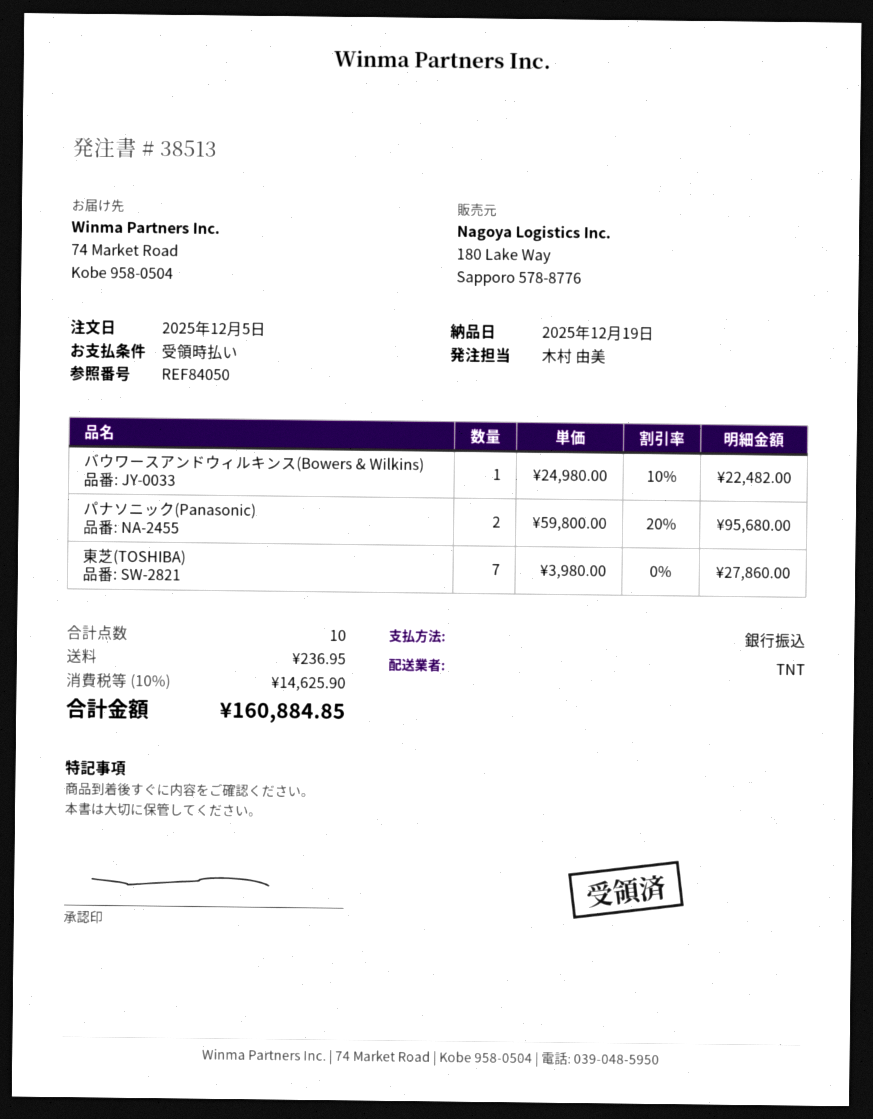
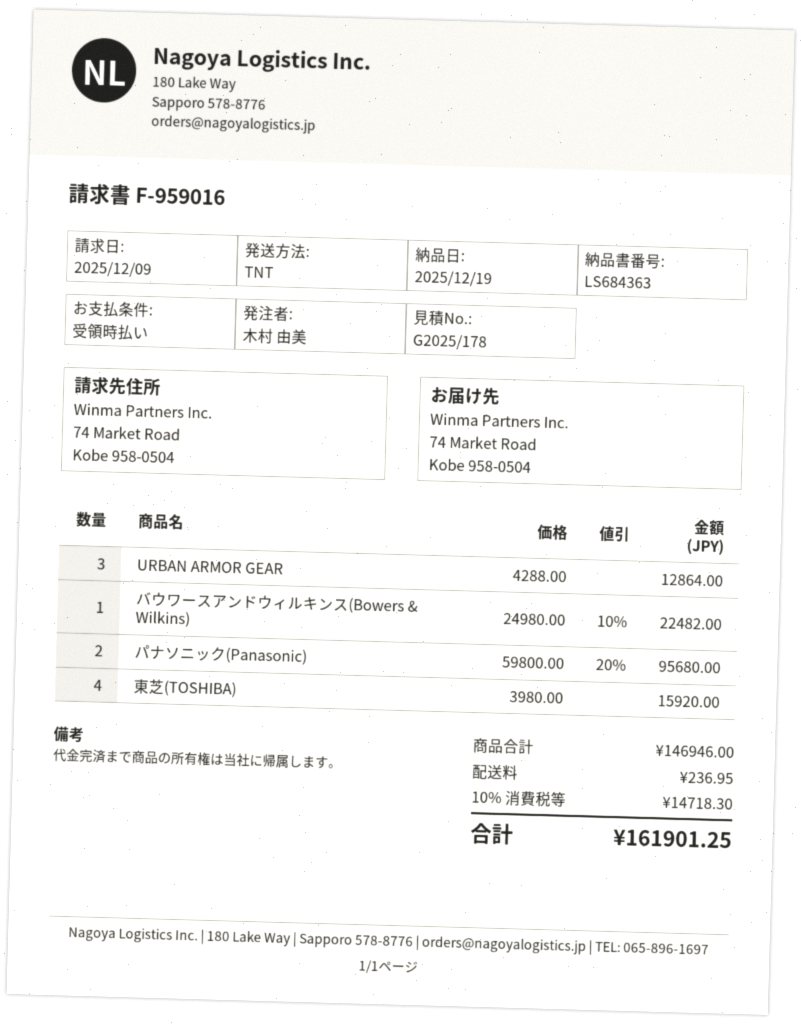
東芝(TOSHIBA): 7 x 3980.00 = 27860.00 -> 4 x 3980.00 = 15920.00
URBAN ARMOR GEAR: none -> 3 x 4288.00 = 12864.00
tax: 10% = 14625.90 -> 10% = 14718.30
total: 160884.85 -> 161901.25

